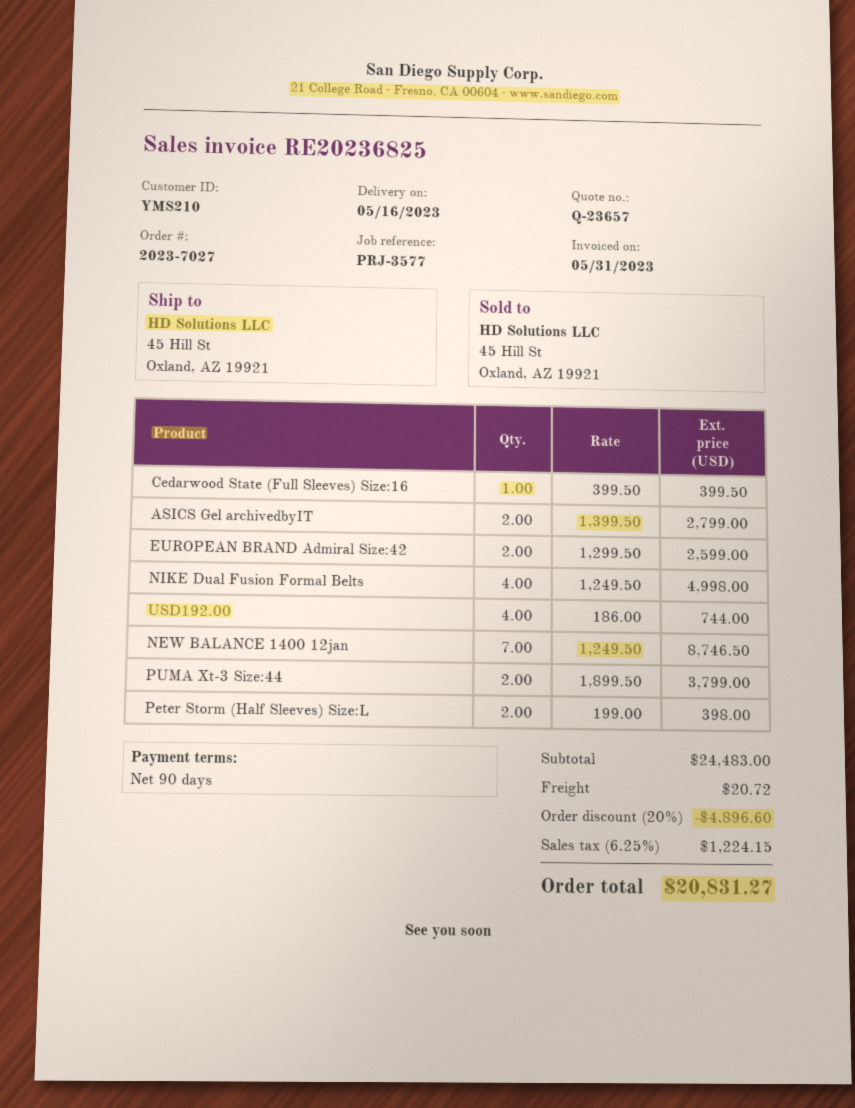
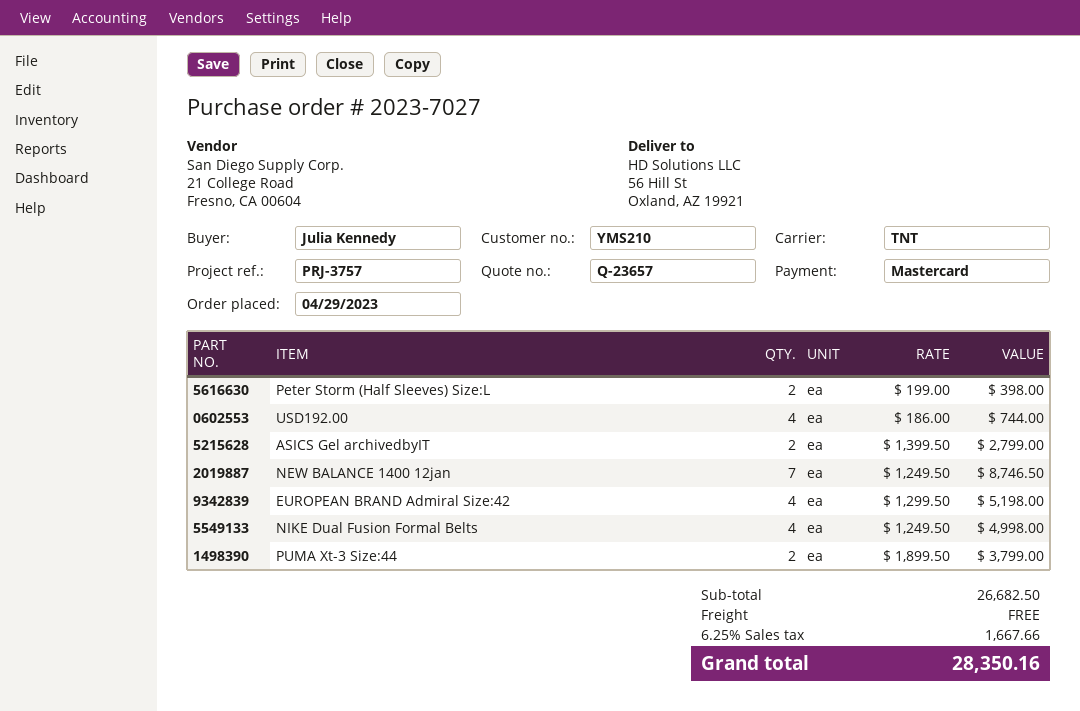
reference: PRJ-3577 -> PRJ-3757
ship to: 45 Hill St, Oxland, AZ 19921 -> 56 Hill St, Oxland, AZ 19921
Cedarwood State (Full Sleeves) Size:16: 1 x 399.50 = 399.50 -> none
EUROPEAN BRAND Admiral Size:42: 2 x 1299.50 = 2599.00 -> 4 x 1299.50 = 5198.00
subtotal: 24483.00 -> 26682.50
discount: 20% = 4896.60 -> none
shipping: 20.72 -> 0.00
tax: 6.25% = 1224.15 -> 6.25% = 1667.66
total: 20831.27 -> 28350.16

